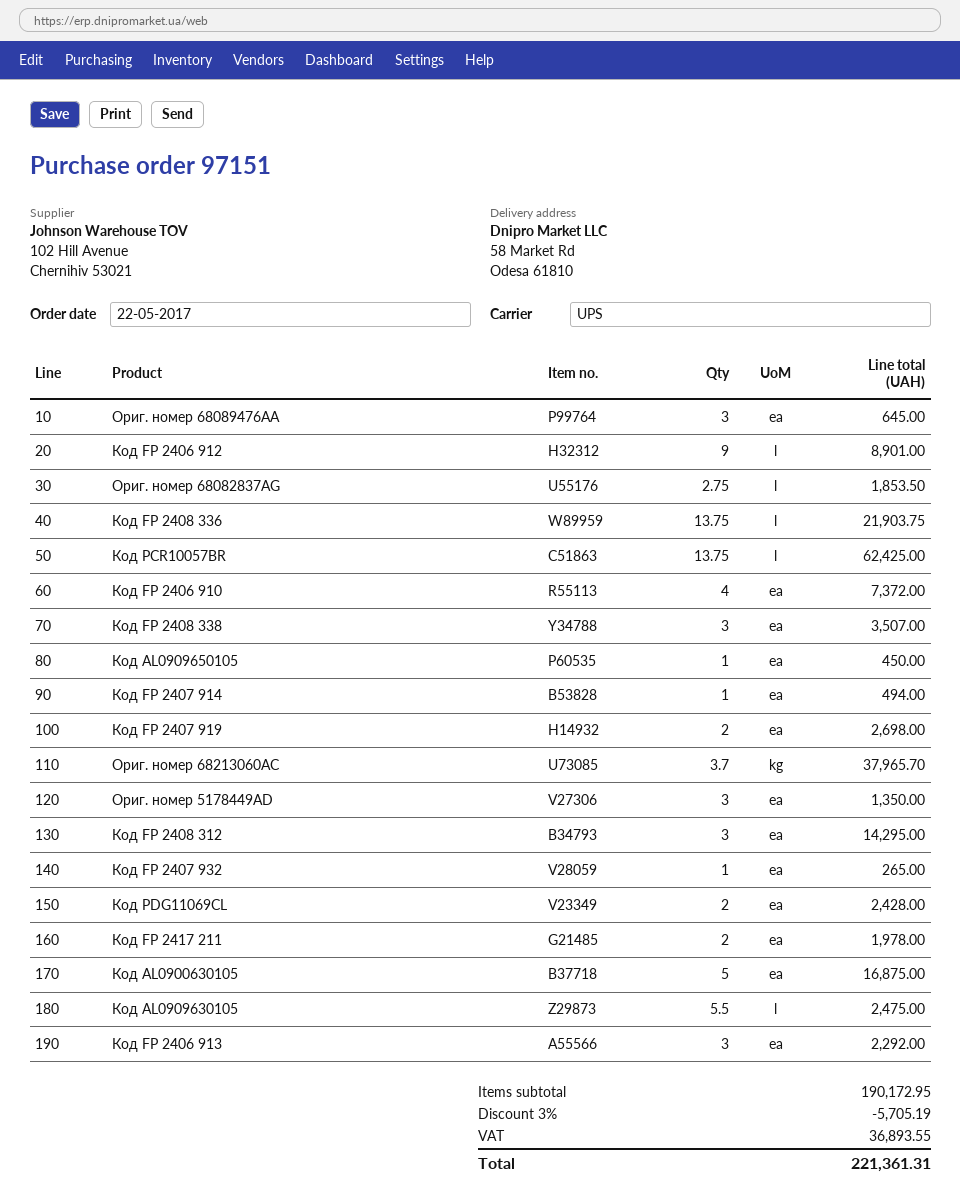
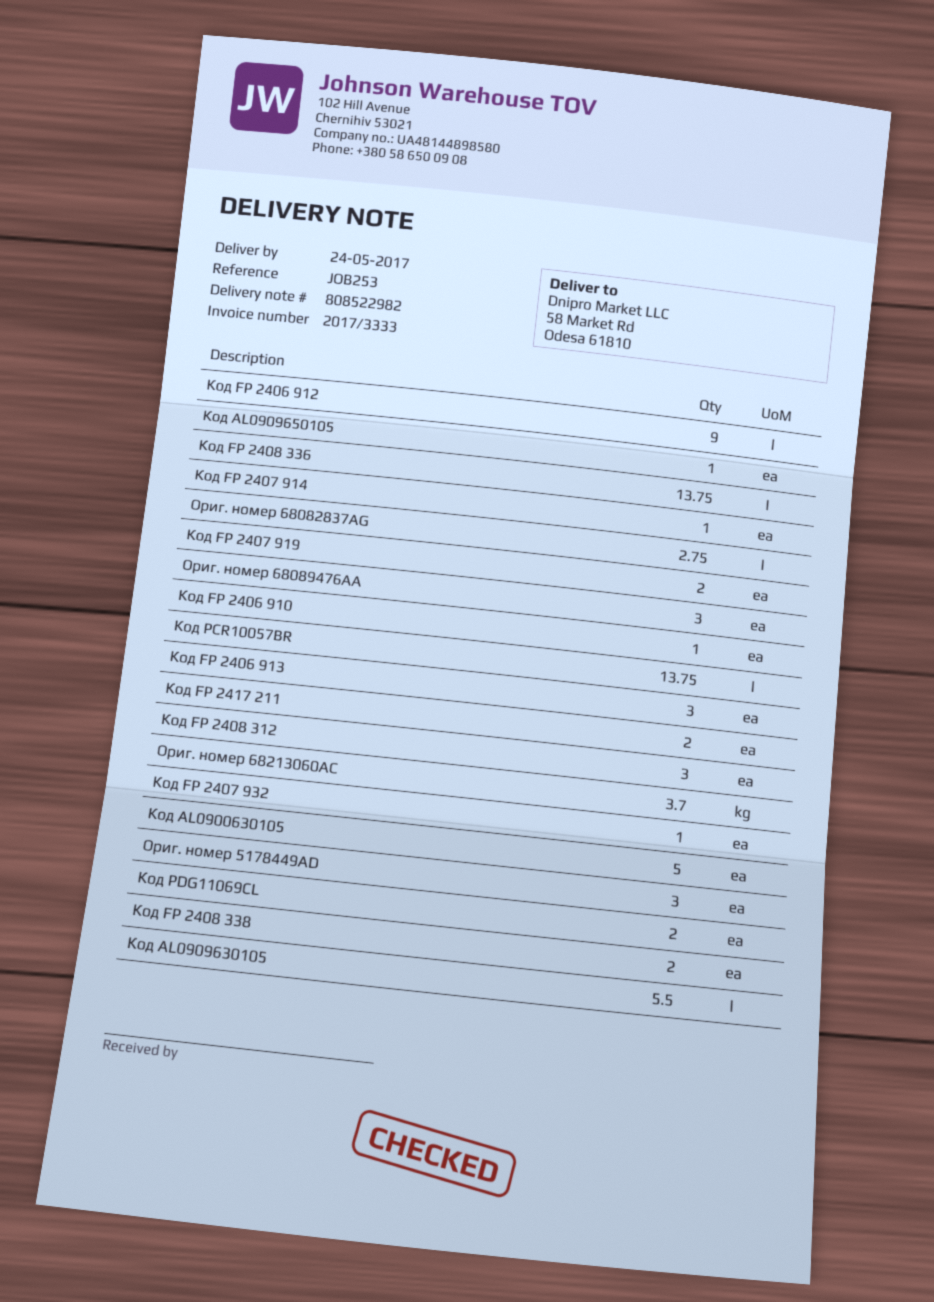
Код FP 2406 910: 4 -> 1
Код FP 2408 338: 3 -> 2

